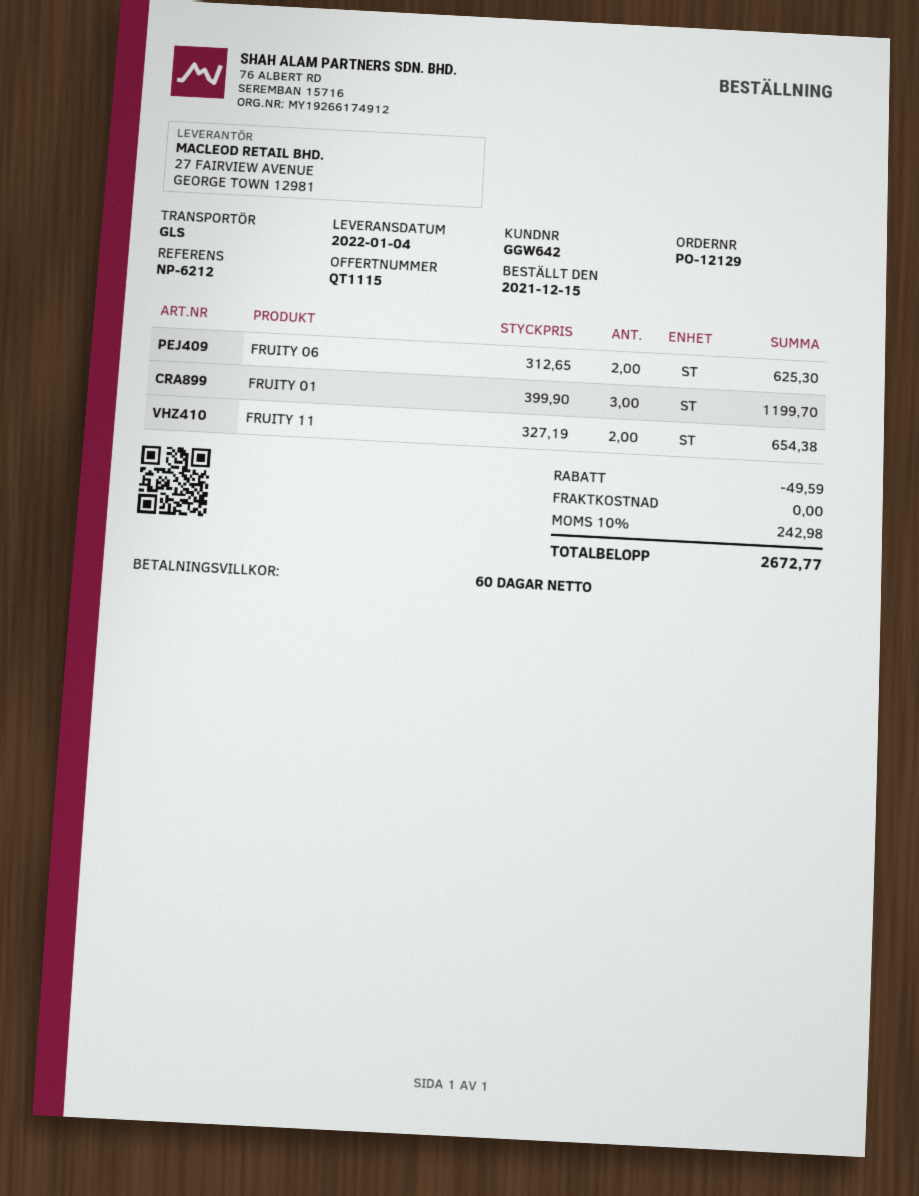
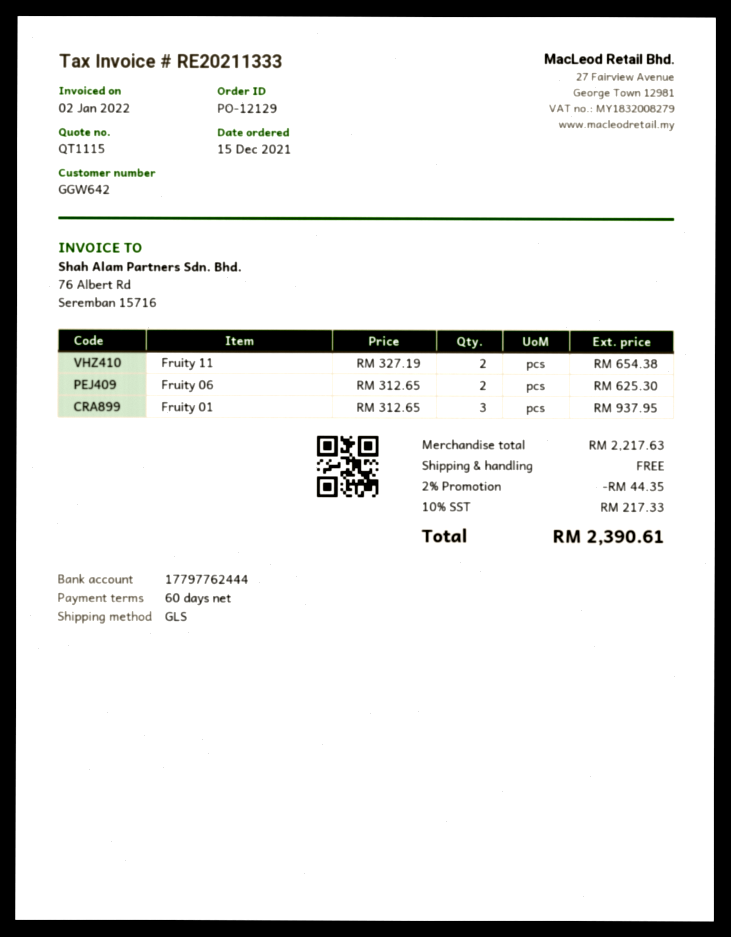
FRUITY 01: 3 x 399.90 = 1199.70 -> 3 x 312.65 = 937.95
discount: 49.59 -> 44.35
tax: 10% = 242.98 -> 10% = 217.33
total: 2672.77 -> 2390.61

